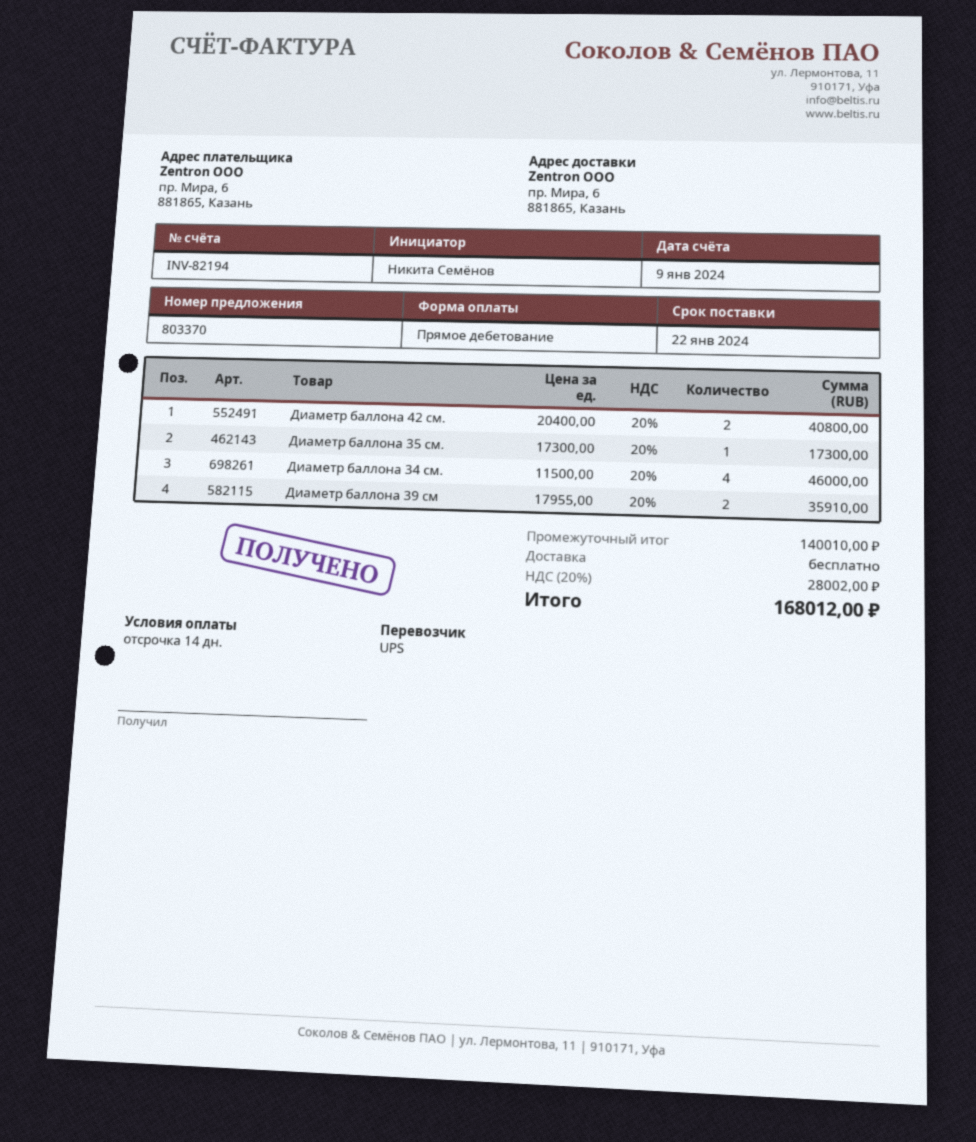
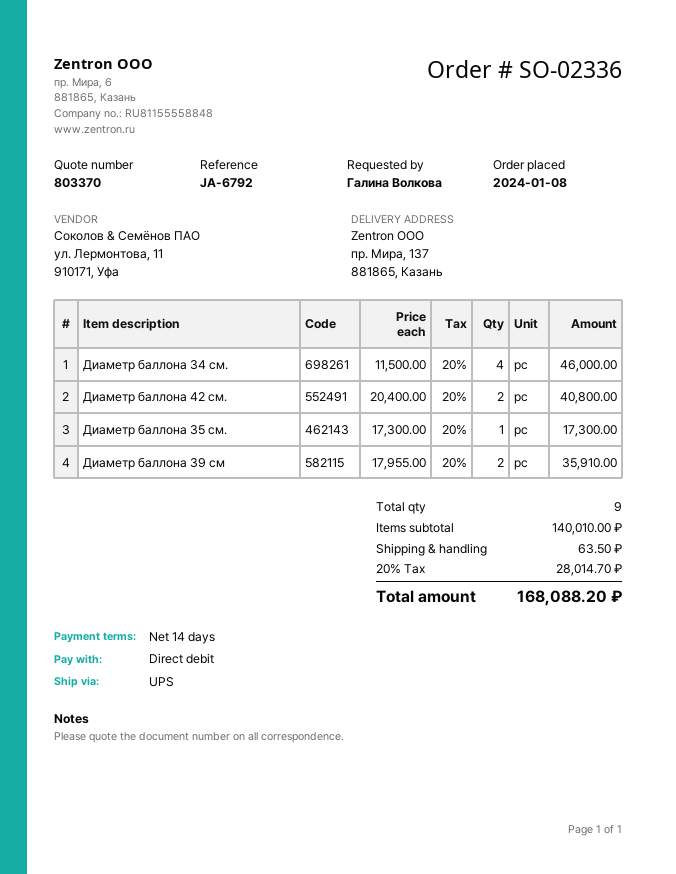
ordered by: Никита Семёнов -> Галина Волкова
ship to: пр. Мира, 6, 881865, Казань -> пр. Мира, 137, 881865, Казань
shipping: 0.00 -> 63.50
tax: 20% = 28002.00 -> 20% = 28014.70
total: 168012.00 -> 168088.20

